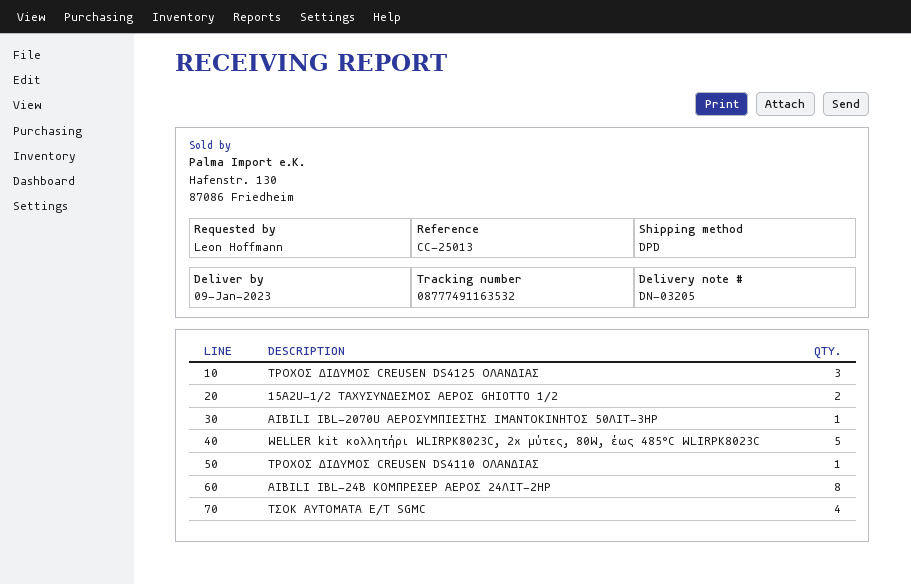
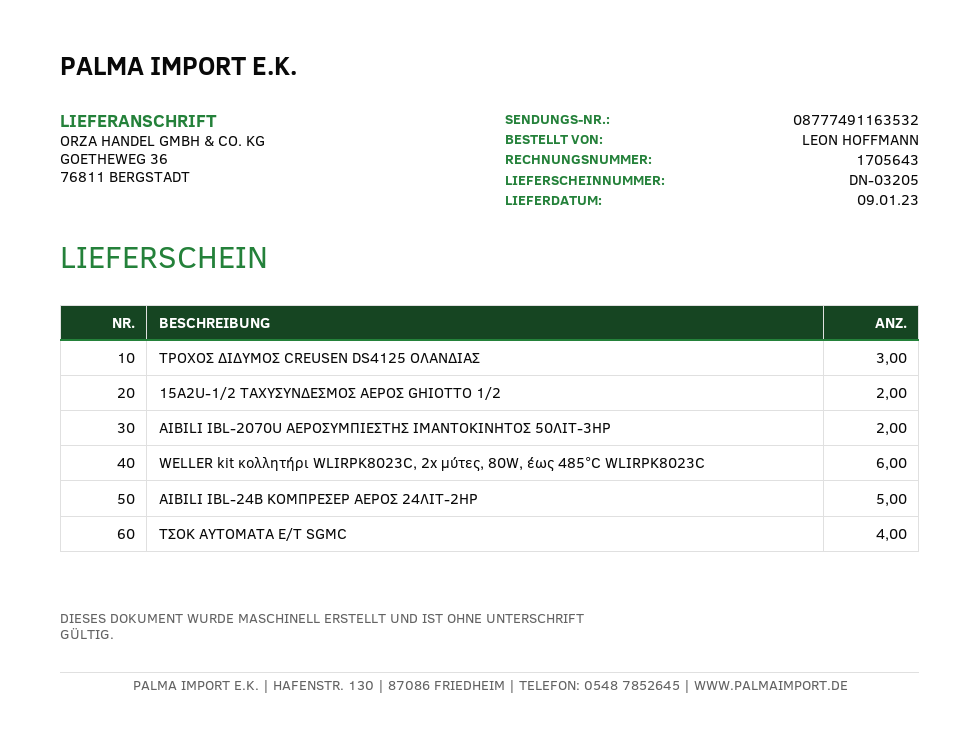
AIBILI IBL-2070U ΑΕΡΟΣΥΜΠΙΕΣΤΗΣ ΙΜΑΝΤΟΚΙΝΗΤΟΣ 50ΛΙΤ-3HP: 1 -> 2
WELLER kit κολλητήρι WLIRPK8023C, 2x μύτες, 80W, έως 485°C WLIRPK8023C: 5 -> 6
ΤΡΟΧΟΣ ΔΙΔΥΜΟΣ CREUSEN DS4110 ΟΛΑΝΔΙΑΣ: 1 -> none
AIBILI IBL-24B ΚΟΜΠΡΕΣΕΡ ΑΕΡΟΣ 24ΛΙΤ-2HP: 8 -> 5

